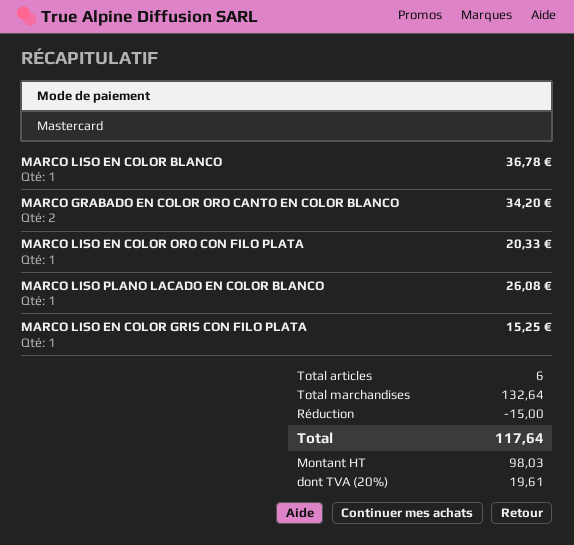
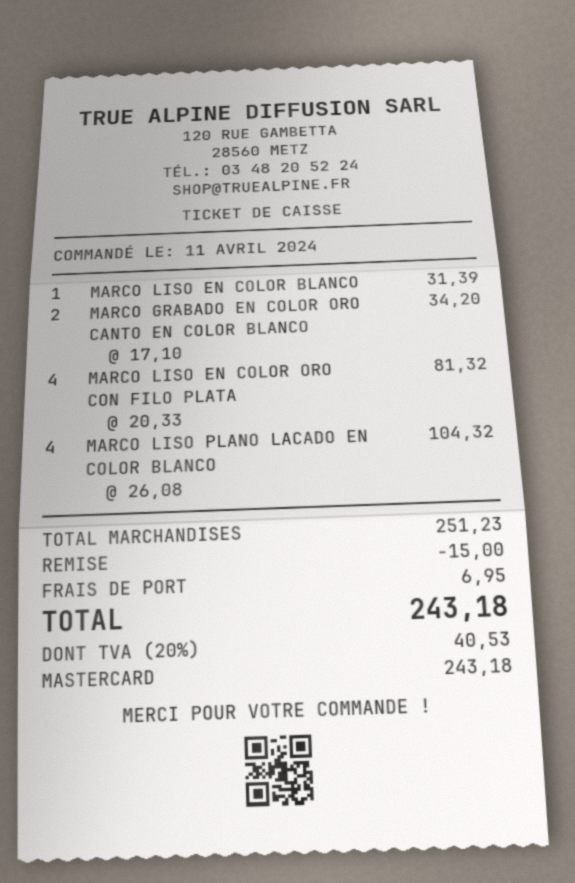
MARCO LISO EN COLOR BLANCO: 1 for 36.78 -> 1 for 31.39
MARCO LISO EN COLOR ORO CON FILO PLATA: 1 for 20.33 -> 4 for 81.32
MARCO LISO PLANO LACADO EN COLOR BLANCO: 1 for 26.08 -> 4 for 104.32
MARCO LISO EN COLOR GRIS CON FILO PLATA: 1 for 15.25 -> none
subtotal: 132.64 -> 251.23
shipping: none -> 6.95
tax: 20% = 19.61 -> 20% = 40.53
total: 117.64 -> 243.18

